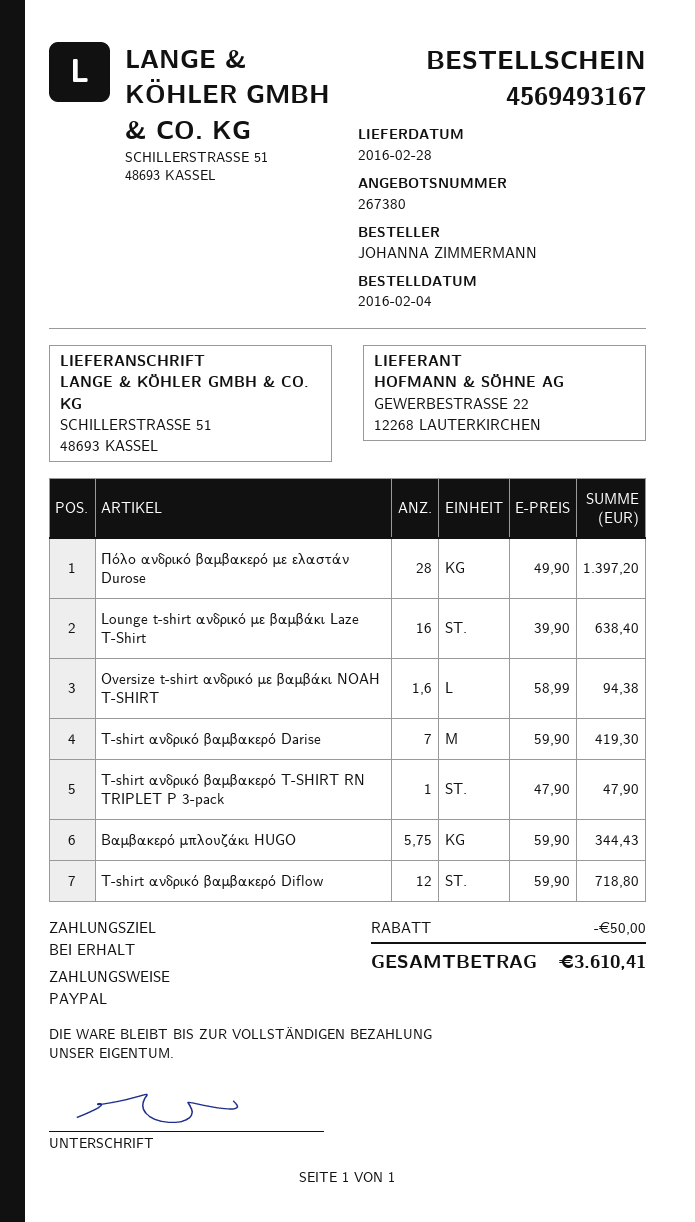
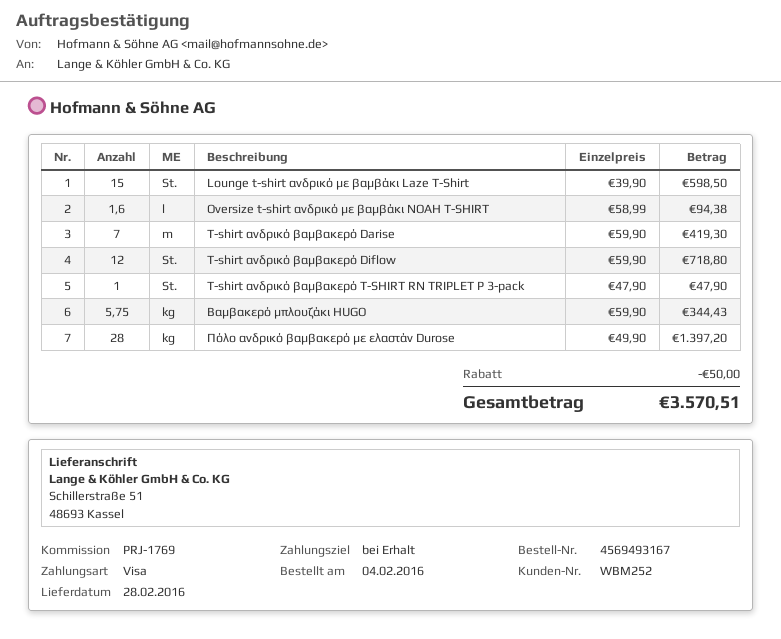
payment method: PayPal -> Visa
Lounge t-shirt ανδρικό με βαμβάκι Laze T-Shirt: 16 x 39.90 = 638.40 -> 15 x 39.90 = 598.50
total: 3610.41 -> 3570.51

